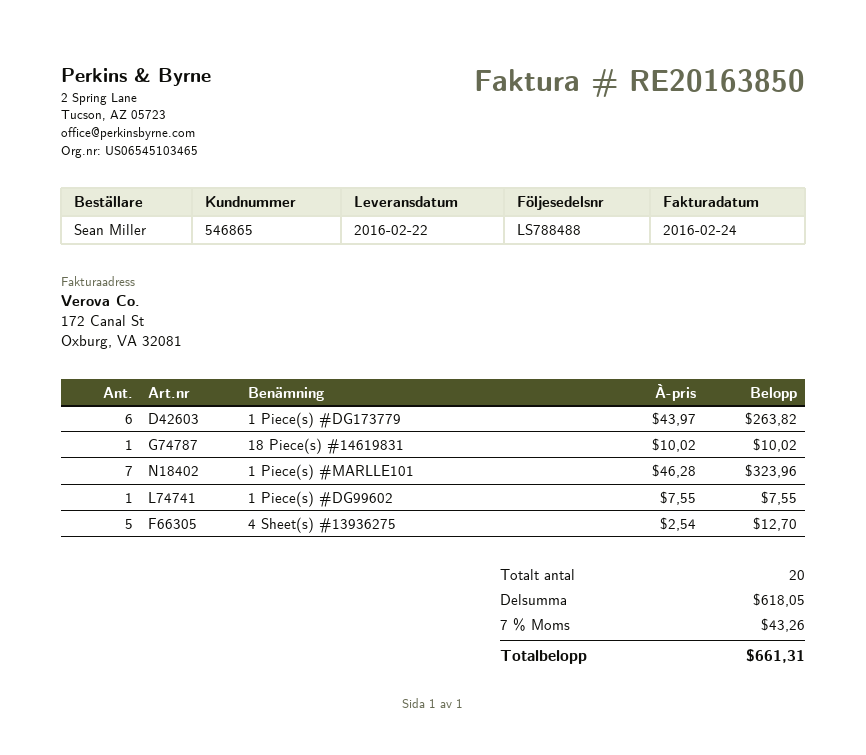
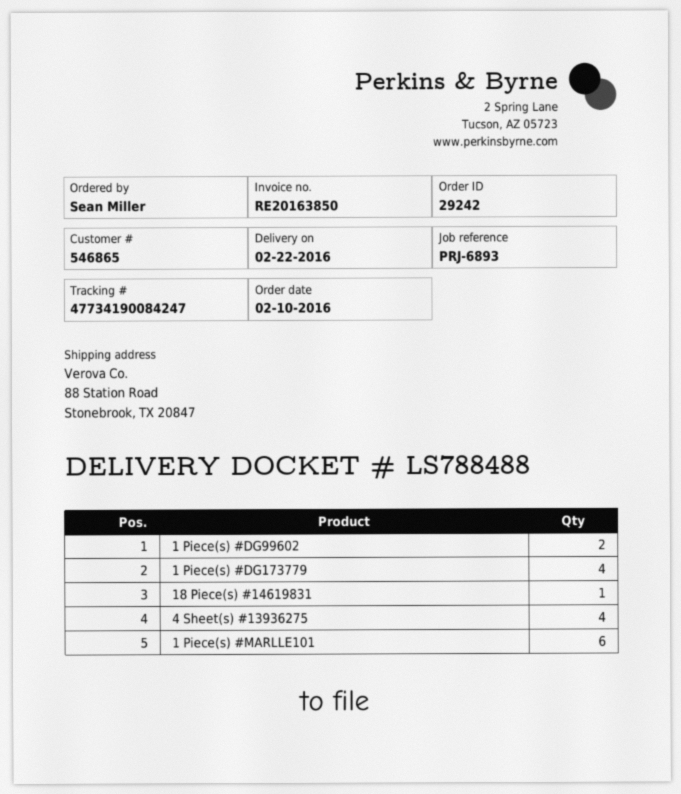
1 Piece(s) #DG173779: 6 -> 4
1 Piece(s) #MARLLE101: 7 -> 6
1 Piece(s) #DG99602: 1 -> 2
4 Sheet(s) #13936275: 5 -> 4

